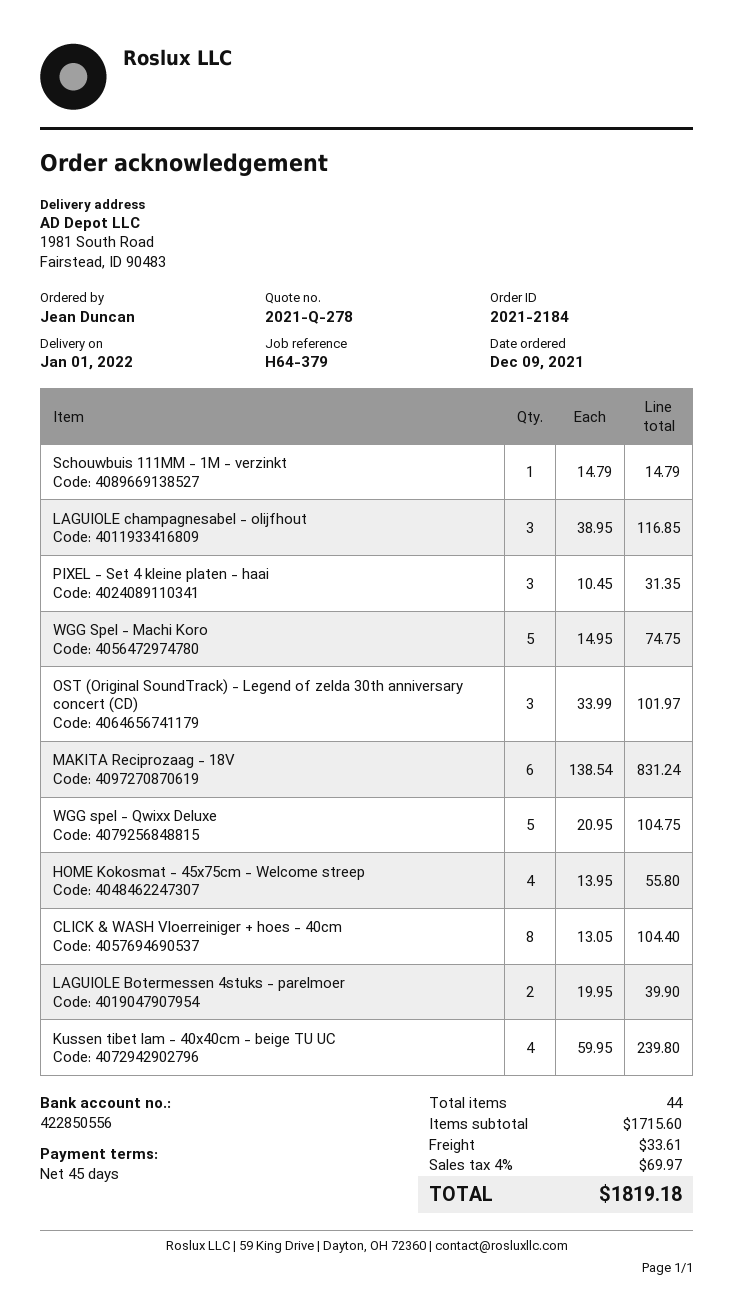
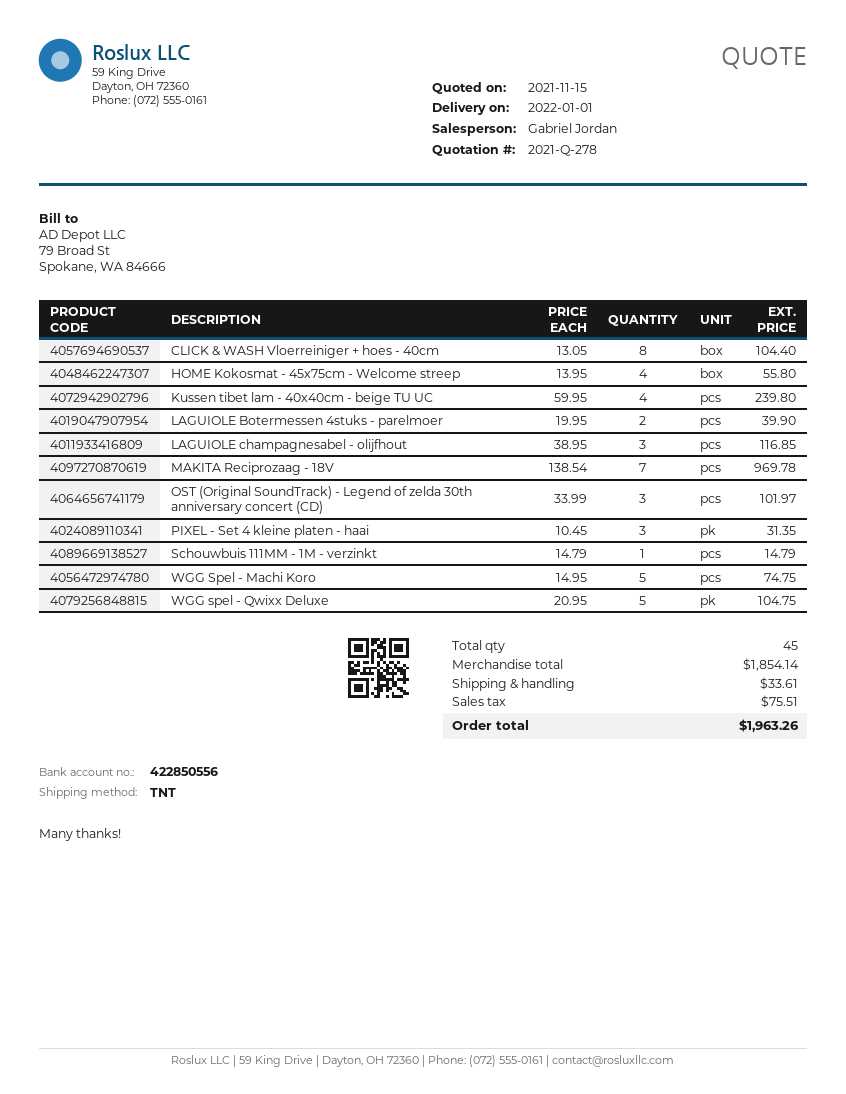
MAKITA Reciprozaag - 18V: 6 x 138.54 = 831.24 -> 7 x 138.54 = 969.78
total quantity: 44 -> 45
subtotal: 1715.60 -> 1854.14
tax: 69.97 -> 75.51
total: 1819.18 -> 1963.26

